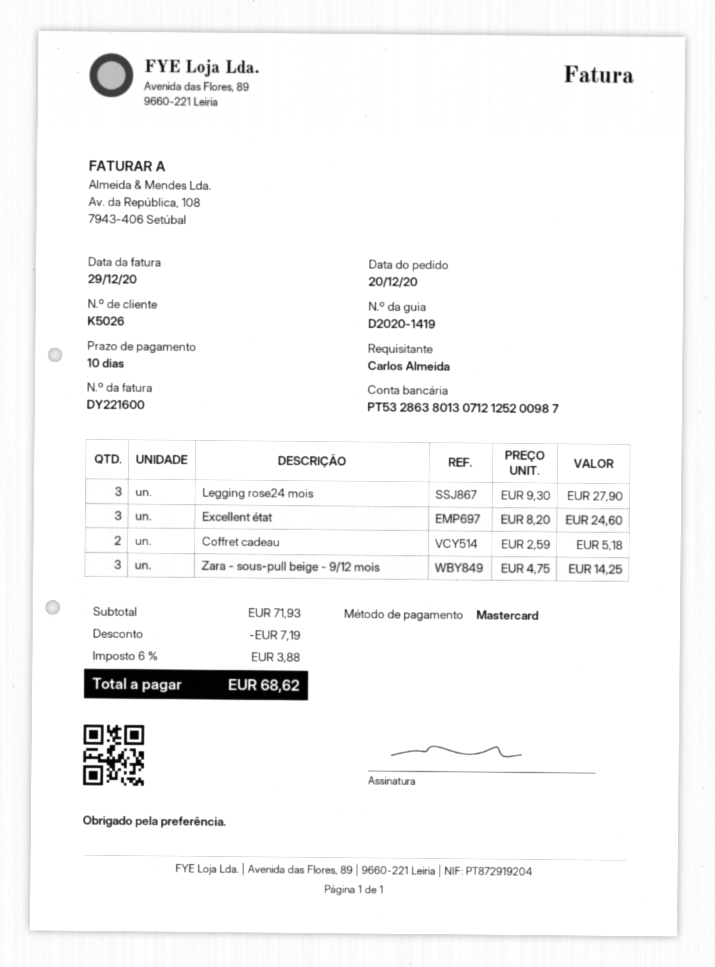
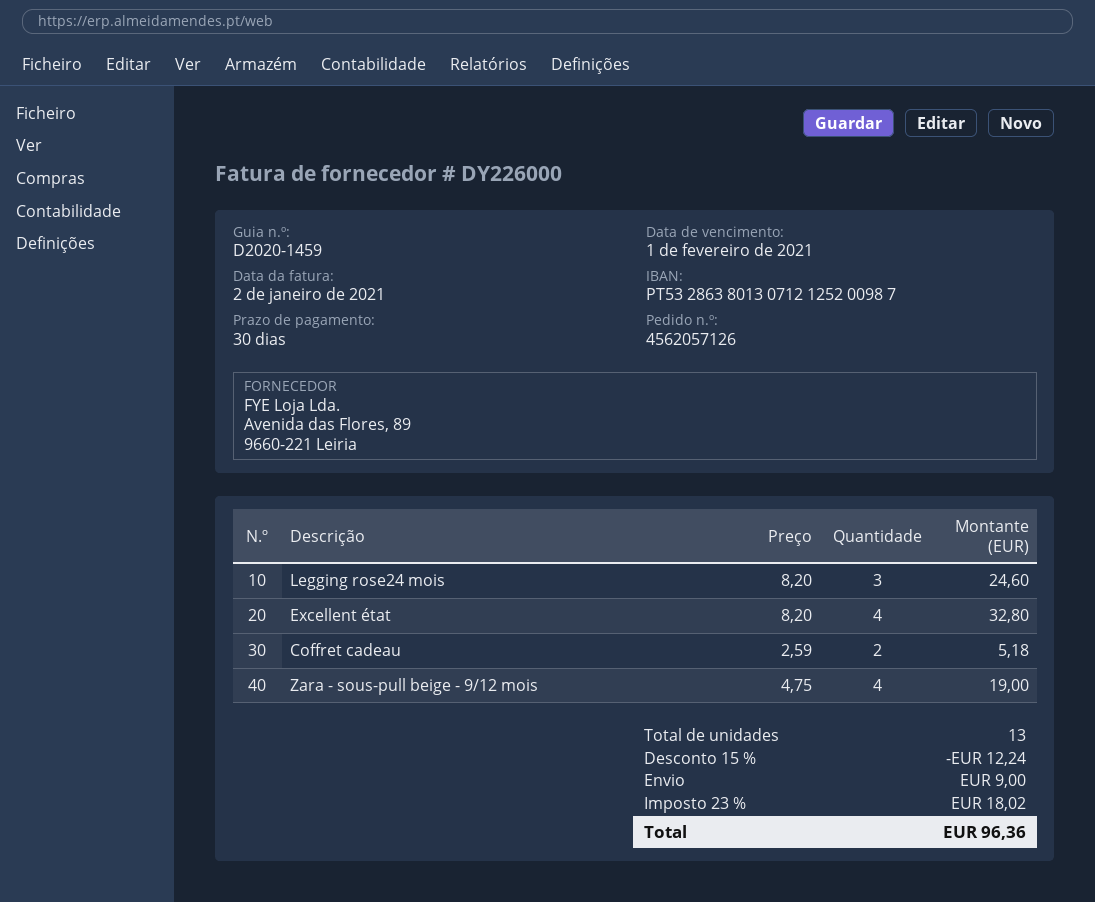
delivery note number: D2020-1419 -> D2020-1459
invoice number: DY221600 -> DY226000
invoice date: 2020-12-29 -> 2021-01-02
payment terms: 10 days -> 30 days
Legging rose24 mois: 3 x 9.30 = 27.90 -> 3 x 8.20 = 24.60
Excellent état: 3 x 8.20 = 24.60 -> 4 x 8.20 = 32.80
Zara - sous-pull beige - 9/12 mois: 3 x 4.75 = 14.25 -> 4 x 4.75 = 19.00
discount: 7.19 -> 12.24
shipping: none -> 9.00
tax: 6% = 3.88 -> 23% = 18.02
total: 68.62 -> 96.36

